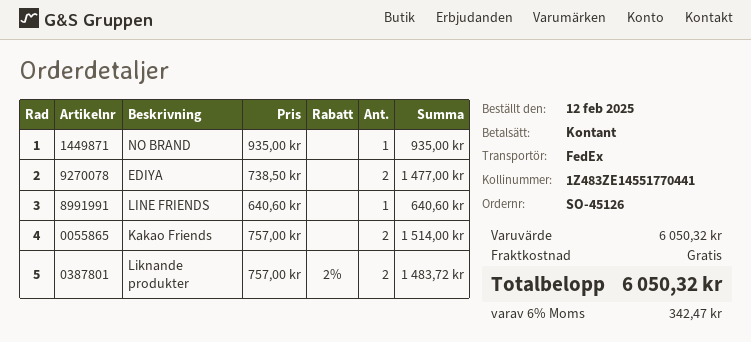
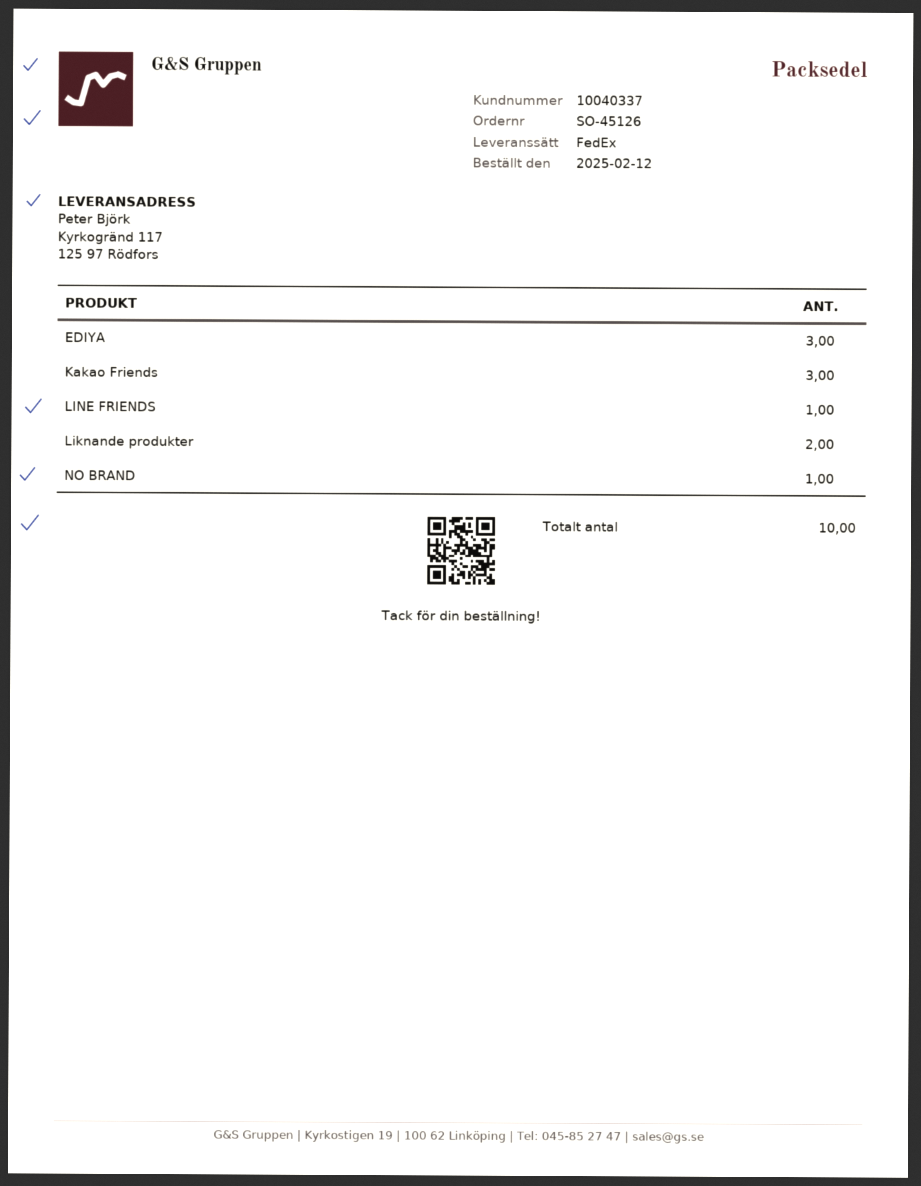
EDIYA: 2 -> 3
Kakao Friends: 2 -> 3

